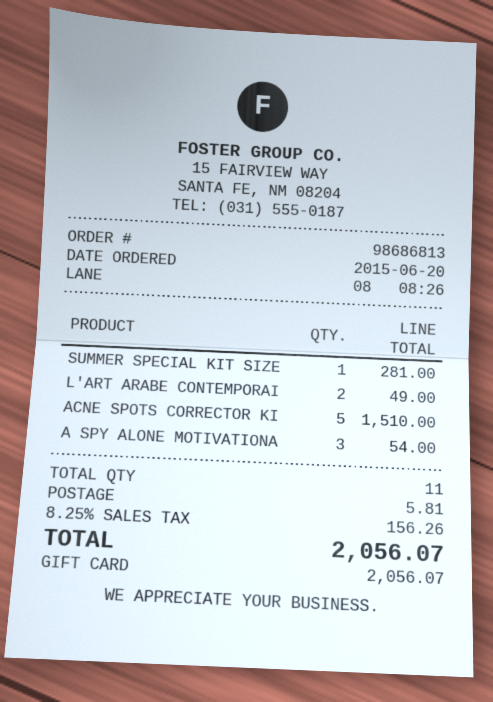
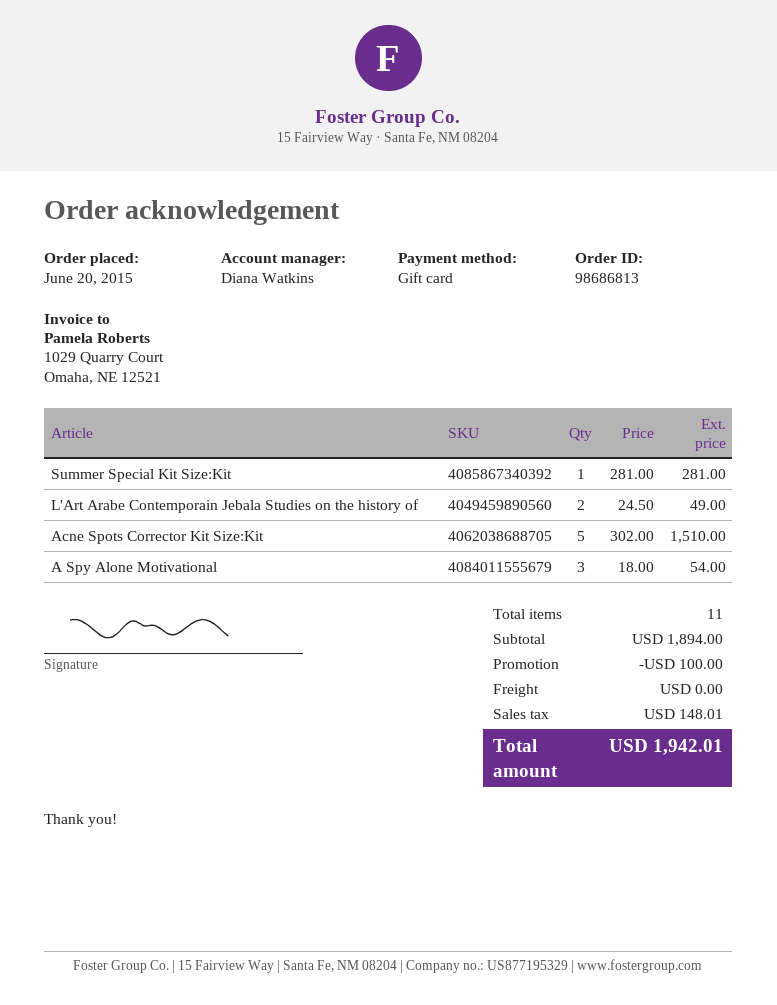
discount: none -> 100.00
shipping: 5.81 -> 0.00
tax: 156.26 -> 148.01
total: 2056.07 -> 1942.01

